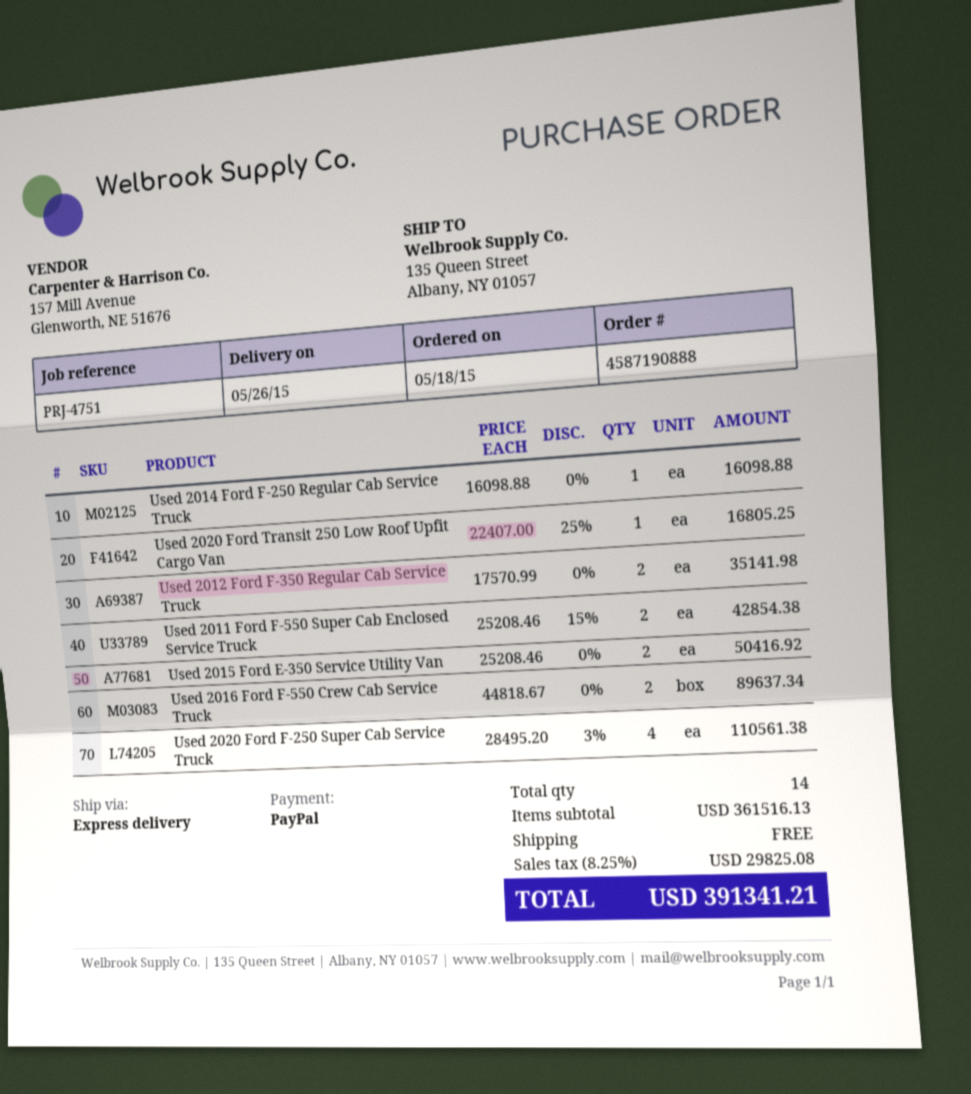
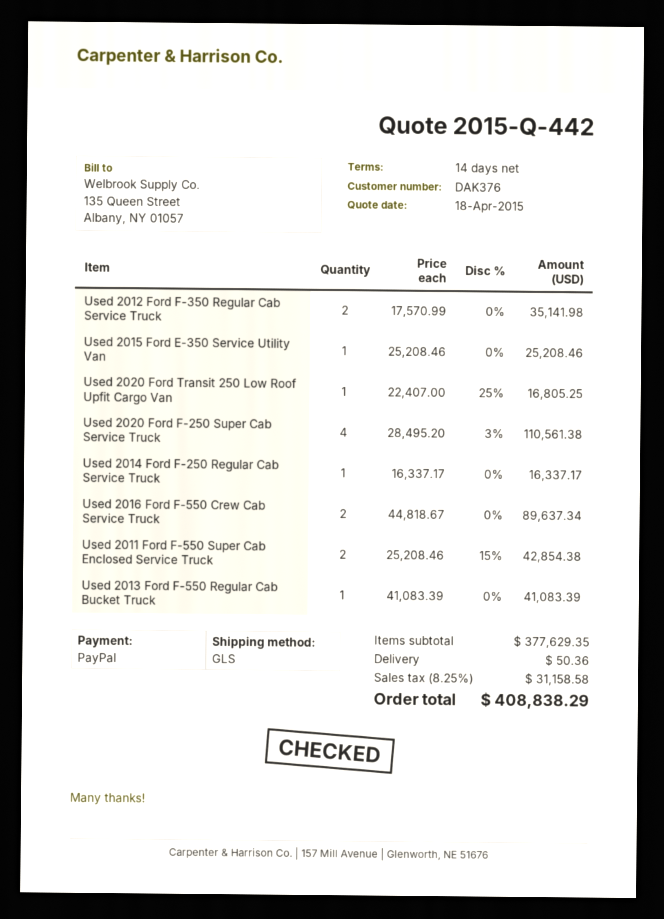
shipping method: express -> GLS
Used 2014 Ford F-250 Regular Cab Service Truck: 1 x 16098.88 = 16098.88 -> 1 x 16337.17 = 16337.17
Used 2015 Ford E-350 Service Utility Van: 2 x 25208.46 = 50416.92 -> 1 x 25208.46 = 25208.46
Used 2013 Ford F-550 Regular Cab Bucket Truck: none -> 1 x 41083.39 = 41083.39
subtotal: 361516.13 -> 377629.35
shipping: 0.00 -> 50.36
tax: 8.25% = 29825.08 -> 8.25% = 31158.58
total: 391341.21 -> 408838.29

